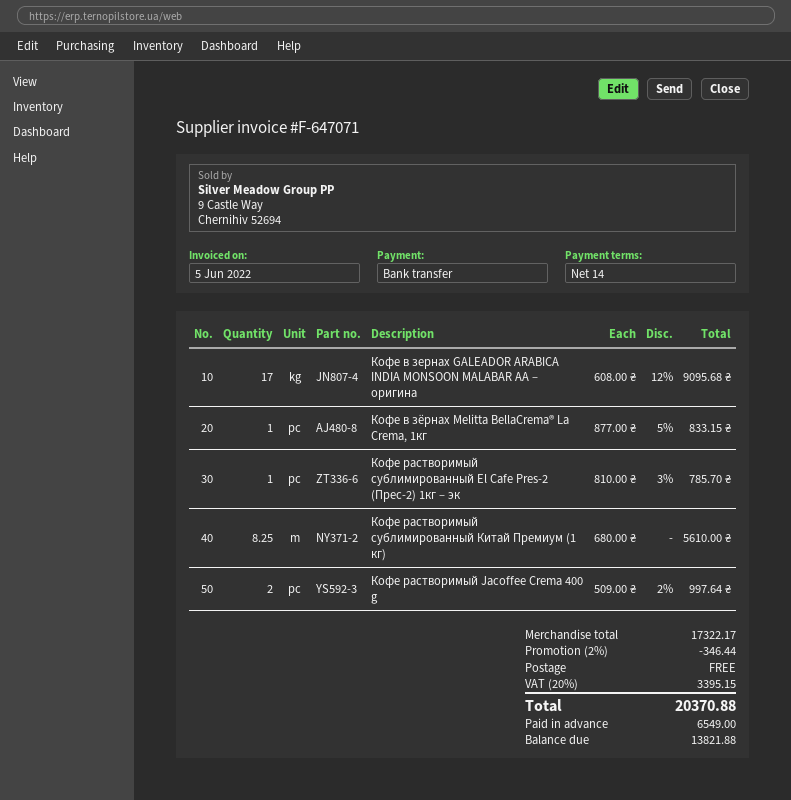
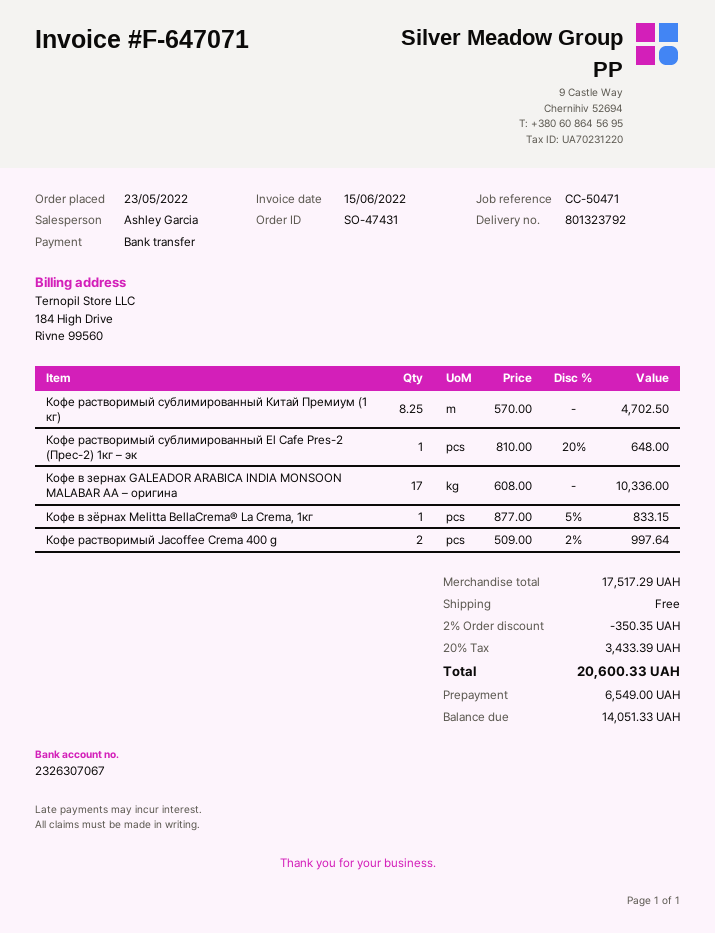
invoice date: 2022-06-05 -> 2022-06-15
Кофе в зернах GALEADOR ARABICA INDIA MONSOON MALABAR AA – оригина: 17 x 608.00 - 12% = 9095.68 -> 17 x 608.00 = 10336.00
Кофе растворимый сублимированный El Cafe Pres-2 (Прес-2) 1кг – эк: 1 x 810.00 - 3% = 785.70 -> 1 x 810.00 - 20% = 648.00
Кофе растворимый сублимированный Китай Премиум (1 кг): 8.25 x 680.00 = 5610.00 -> 8.25 x 570.00 = 4702.50
subtotal: 17322.17 -> 17517.29
discount: 2% = 346.44 -> 2% = 350.35
tax: 20% = 3395.15 -> 20% = 3433.39
total: 20370.88 -> 20600.33
balance: 13821.88 -> 14051.33

